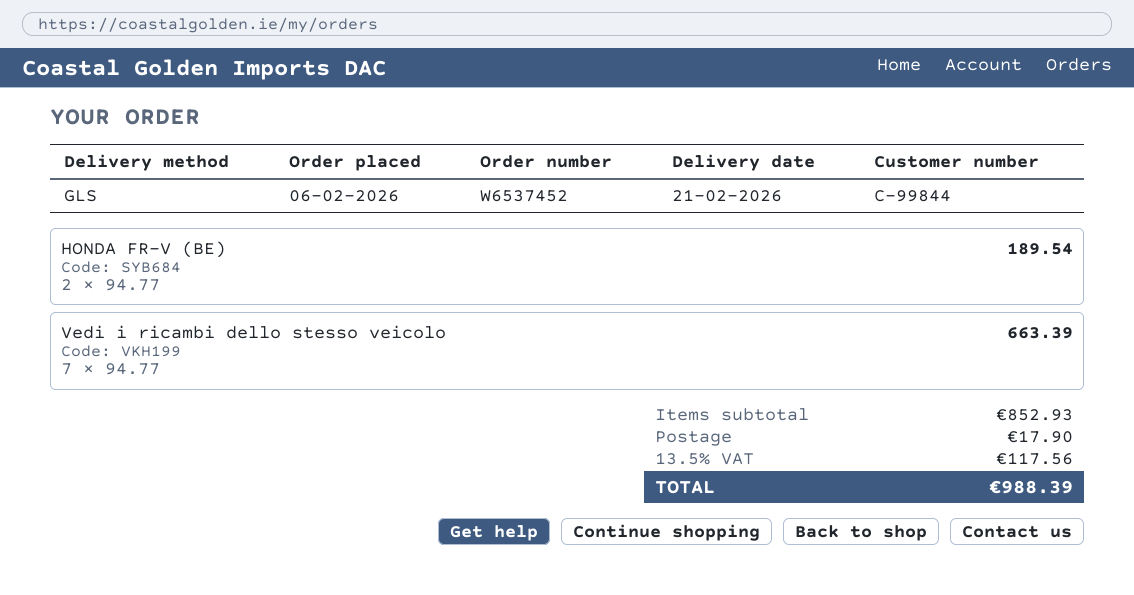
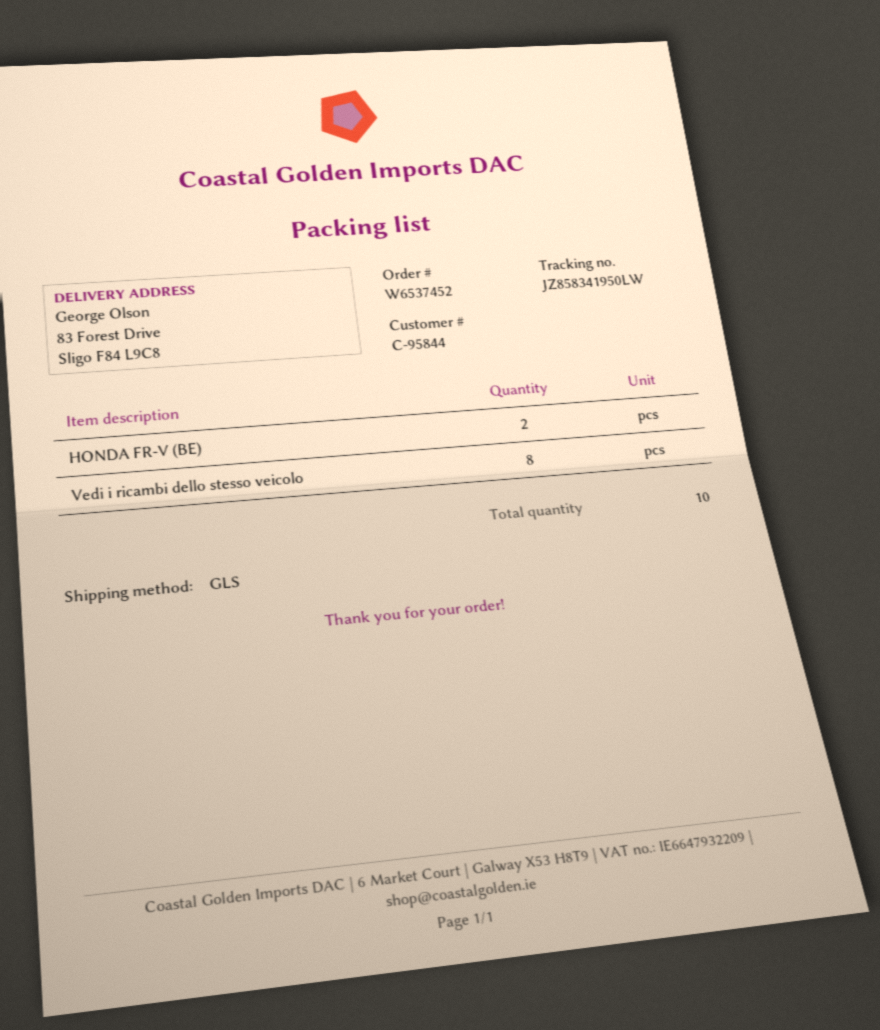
customer number: C-99844 -> C-95844
Vedi i ricambi dello stesso veicolo: 7 -> 8

